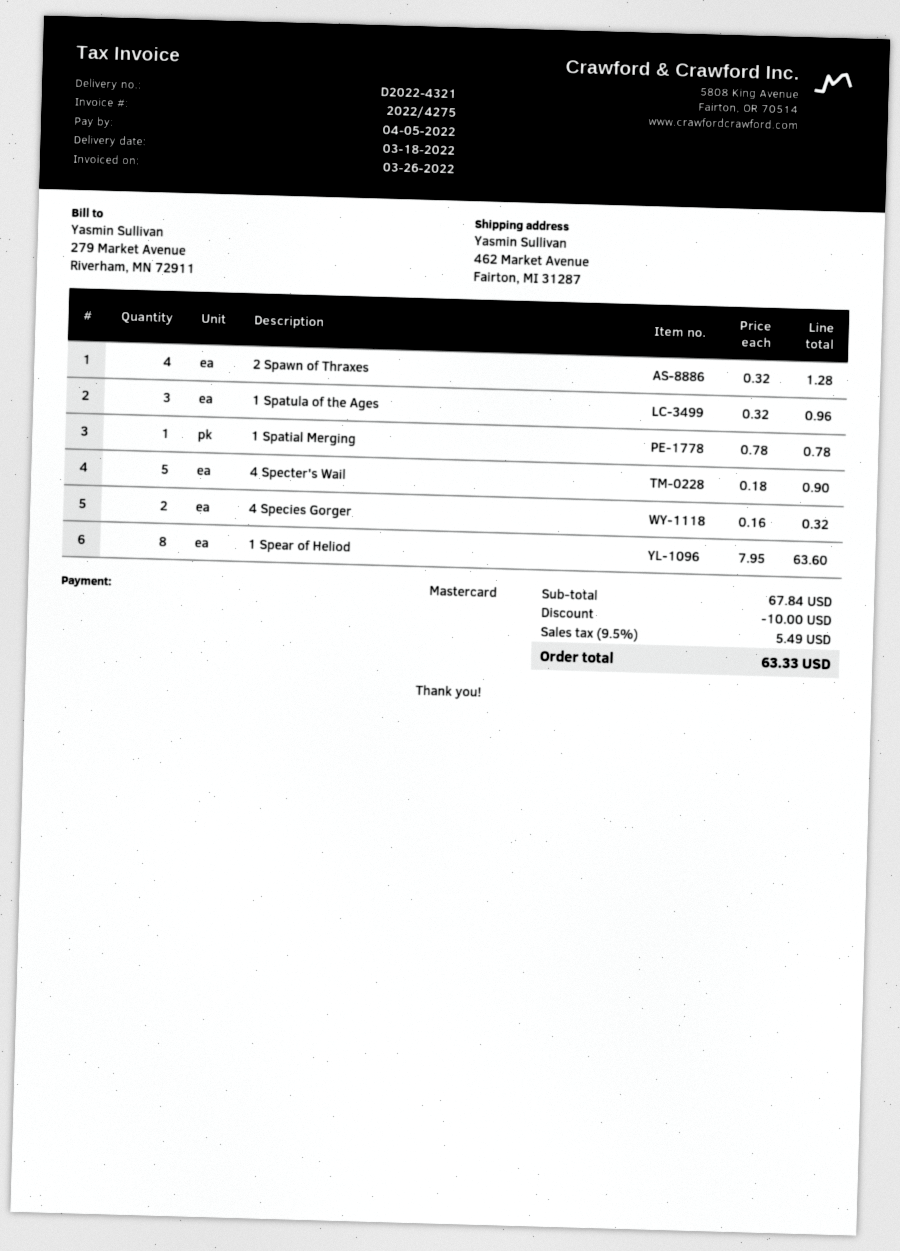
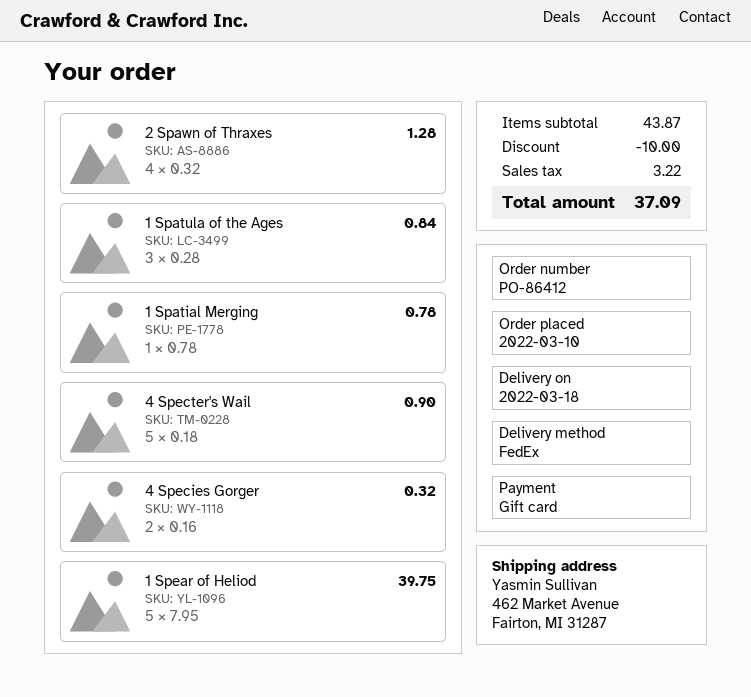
payment method: Mastercard -> gift card
1 Spatula of the Ages: 3 x 0.32 = 0.96 -> 3 x 0.28 = 0.84
1 Spear of Heliod: 8 x 7.95 = 63.60 -> 5 x 7.95 = 39.75
subtotal: 67.84 -> 43.87
tax: 5.49 -> 3.22
total: 63.33 -> 37.09

